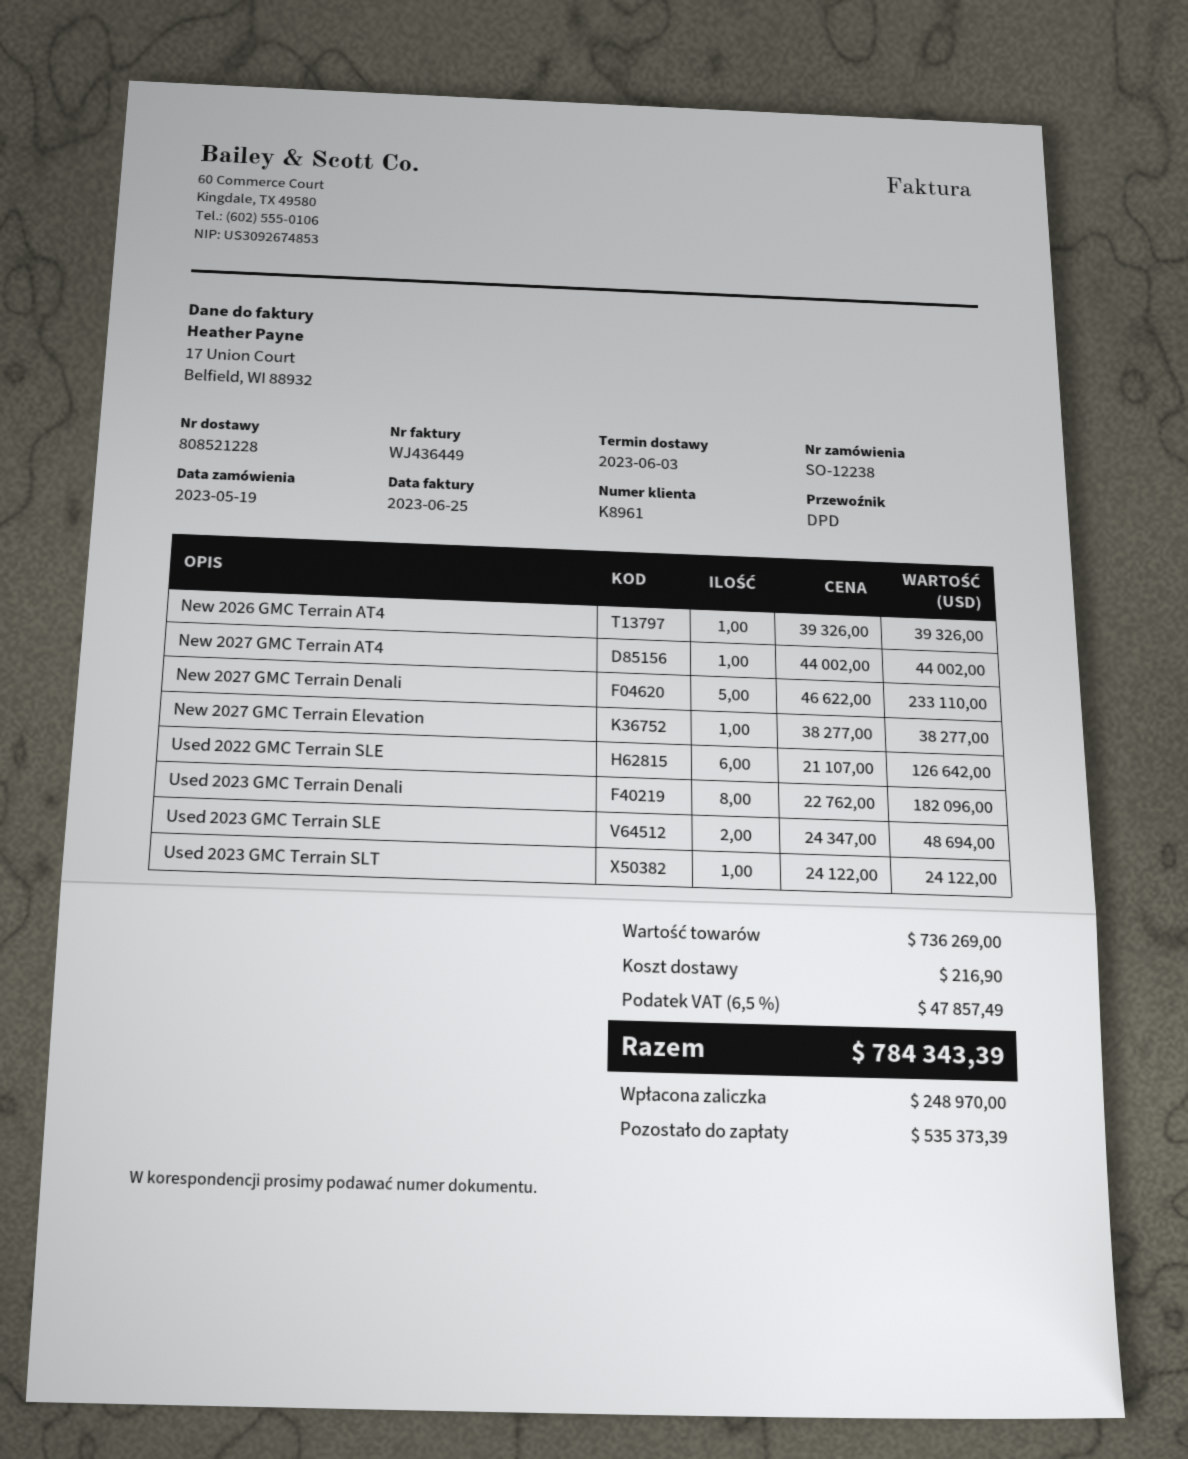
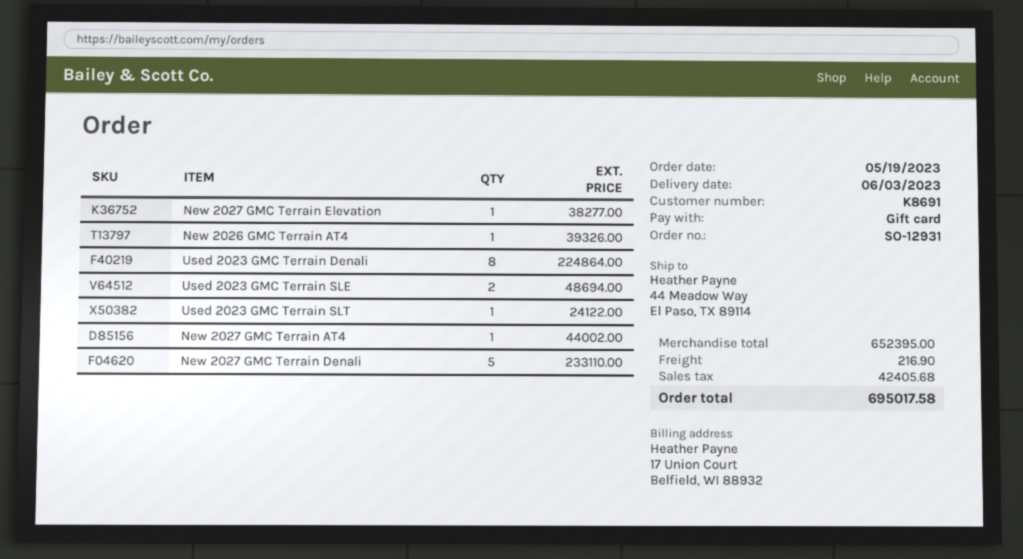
order number: SO-12238 -> SO-12931
customer number: K8961 -> K8691
Used 2022 GMC Terrain SLE: 6 for 126642.00 -> none
Used 2023 GMC Terrain Denali: 8 for 182096.00 -> 8 for 224864.00
subtotal: 736269.00 -> 652395.00
tax: 47857.49 -> 42405.68
total: 784343.39 -> 695017.58

